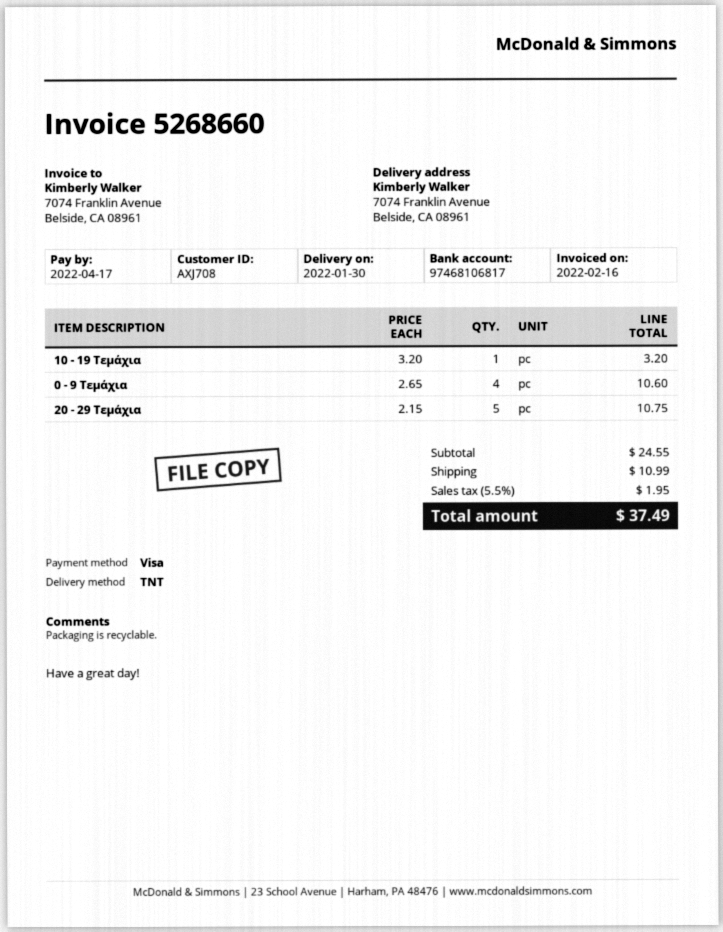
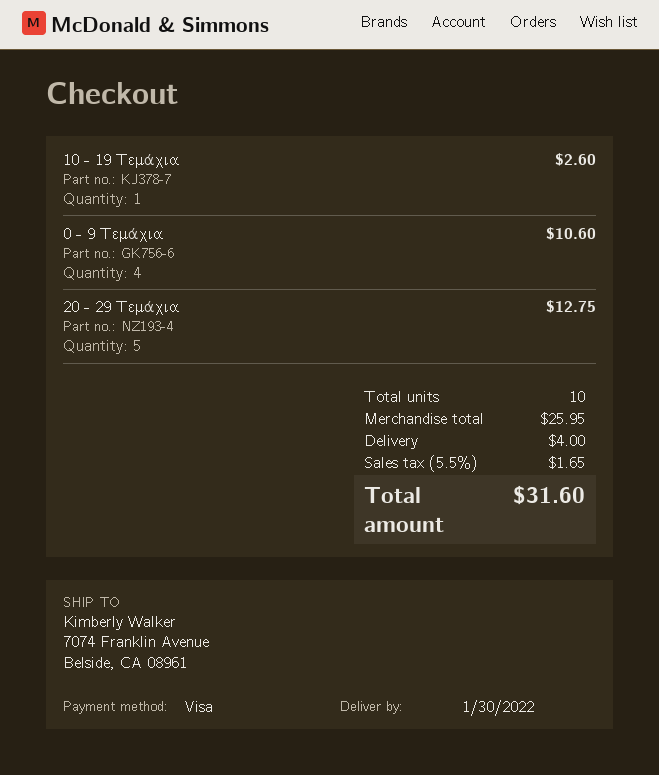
10 - 19 Τεμάχια: 1 for 3.20 -> 1 for 2.60
20 - 29 Τεμάχια: 5 for 10.75 -> 5 for 12.75
subtotal: 24.55 -> 25.95
shipping: 10.99 -> 4.00
tax: 5.5% = 1.95 -> 5.5% = 1.65
total: 37.49 -> 31.60

